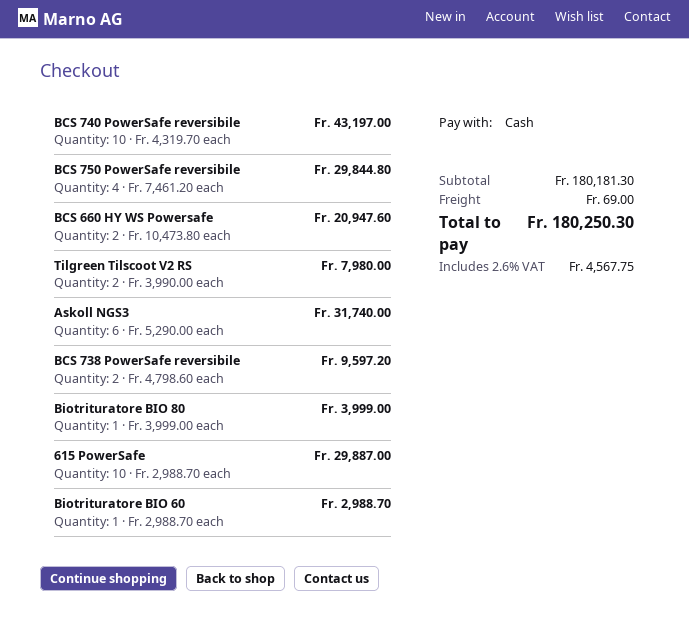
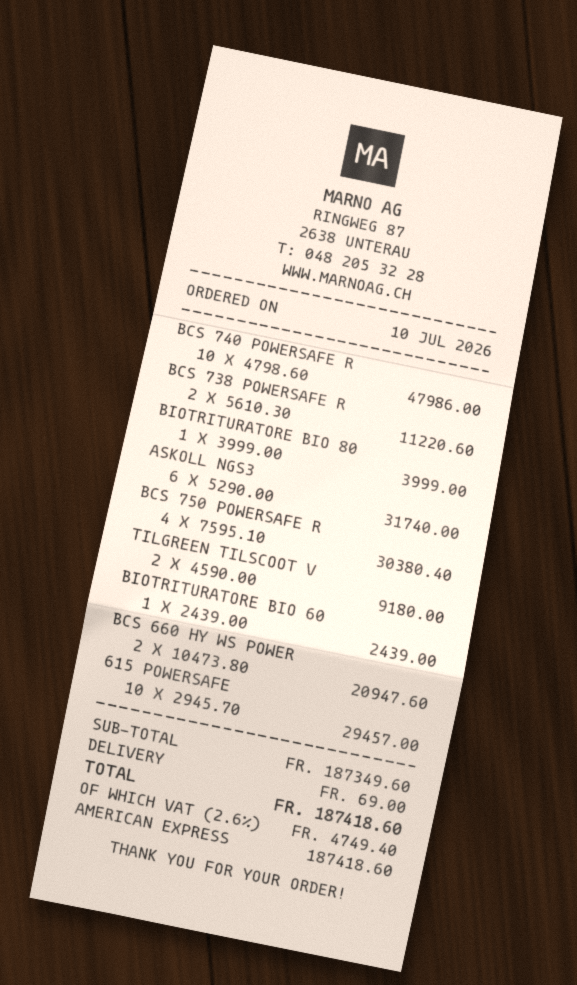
payment method: cash -> American Express
BCS 740 PowerSafe reversibile: 10 x 4319.70 = 43197.00 -> 10 x 4798.60 = 47986.00
BCS 750 PowerSafe reversibile: 4 x 7461.20 = 29844.80 -> 4 x 7595.10 = 30380.40
Tilgreen Tilscoot V2 RS: 2 x 3990.00 = 7980.00 -> 2 x 4590.00 = 9180.00
BCS 738 PowerSafe reversibile: 2 x 4798.60 = 9597.20 -> 2 x 5610.30 = 11220.60
615 PowerSafe: 10 x 2988.70 = 29887.00 -> 10 x 2945.70 = 29457.00
Biotrituratore BIO 60: 1 x 2988.70 = 2988.70 -> 1 x 2439.00 = 2439.00
subtotal: 180181.30 -> 187349.60
tax: 2.6% = 4567.75 -> 2.6% = 4749.40
total: 180250.30 -> 187418.60

